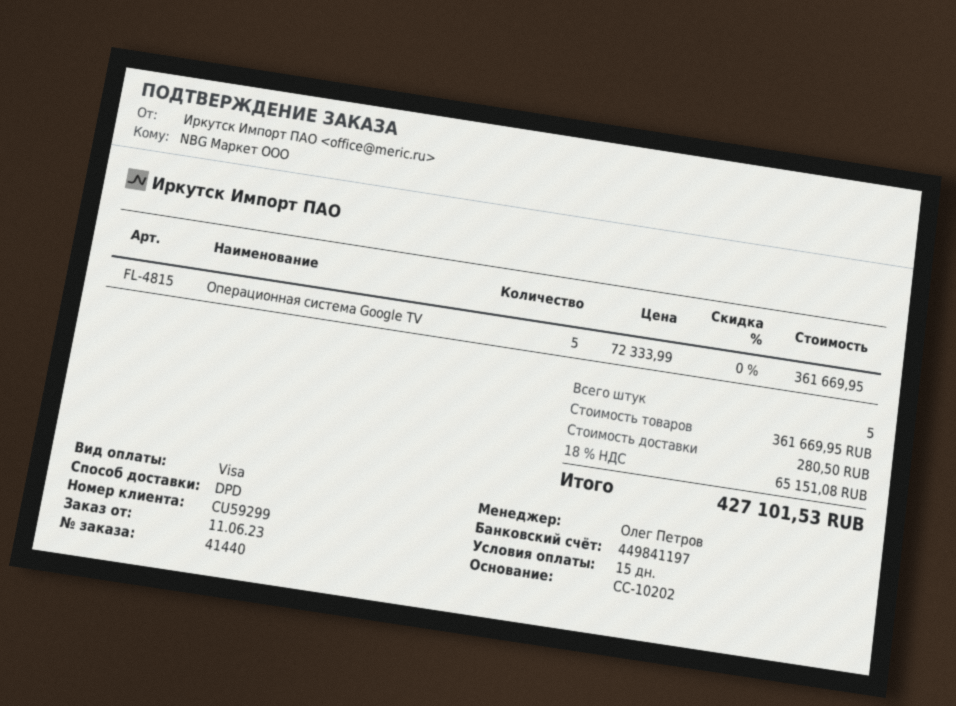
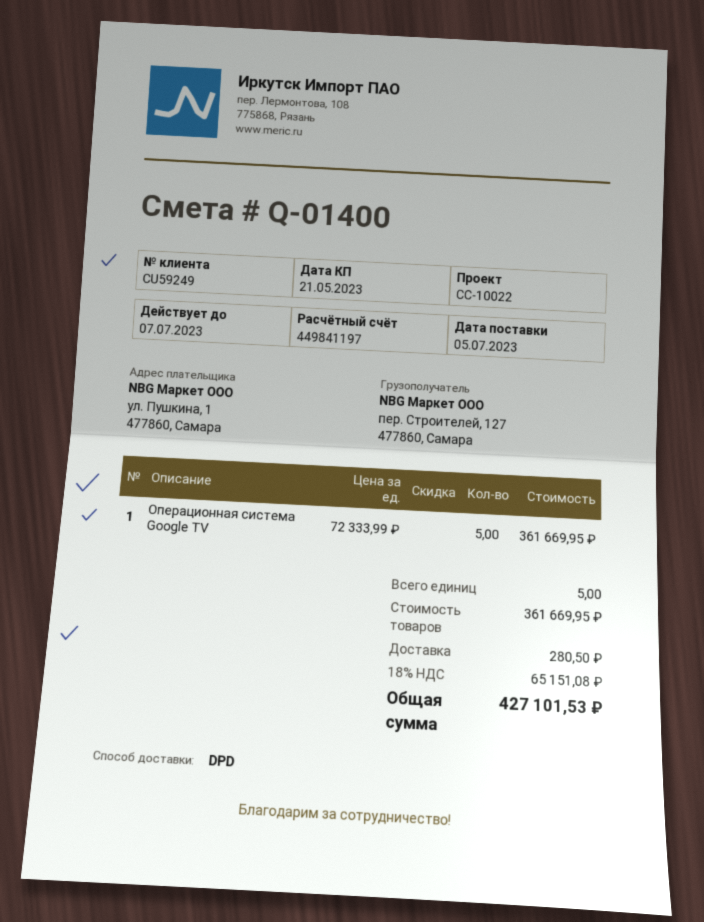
customer number: CU59299 -> CU59249
reference: CC-10202 -> CC-10022

